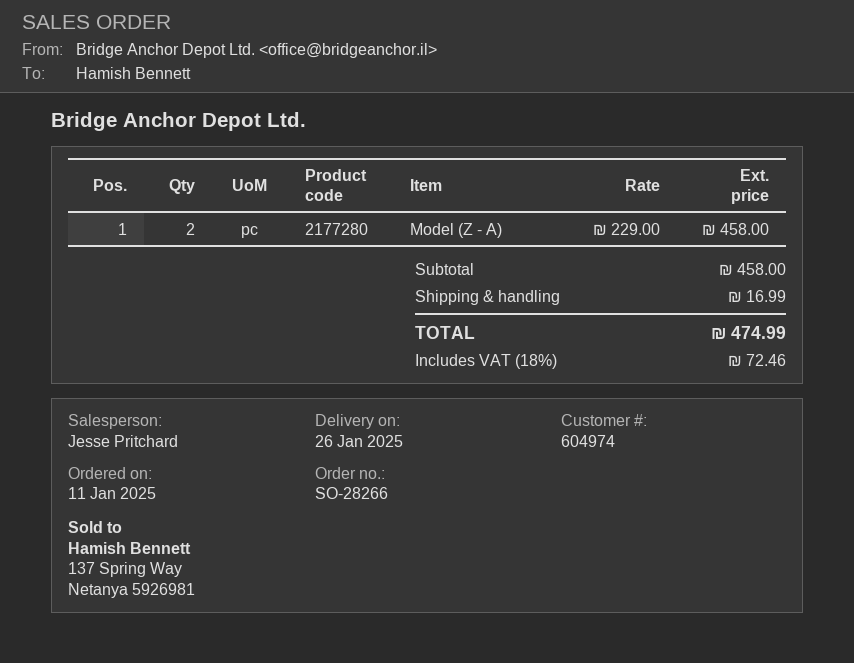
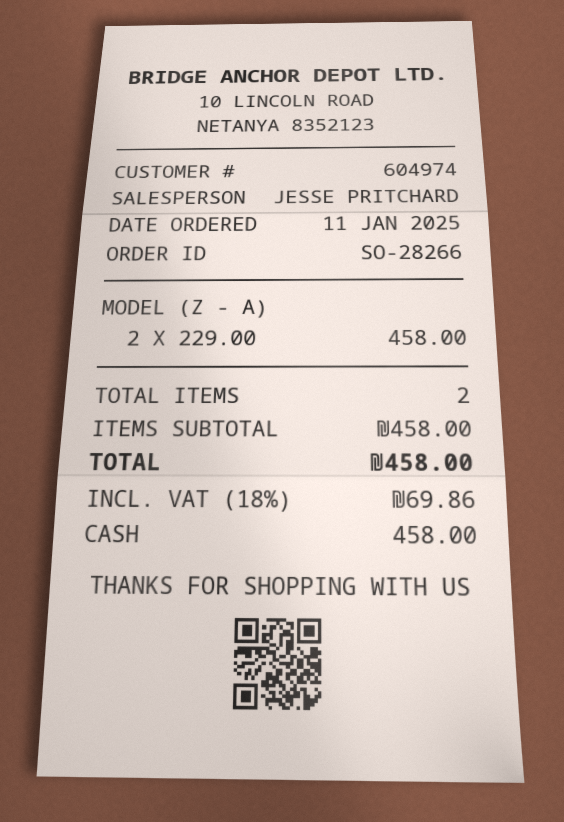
shipping: 16.99 -> none
tax: 18% = 72.46 -> 18% = 69.86
total: 474.99 -> 458.00

